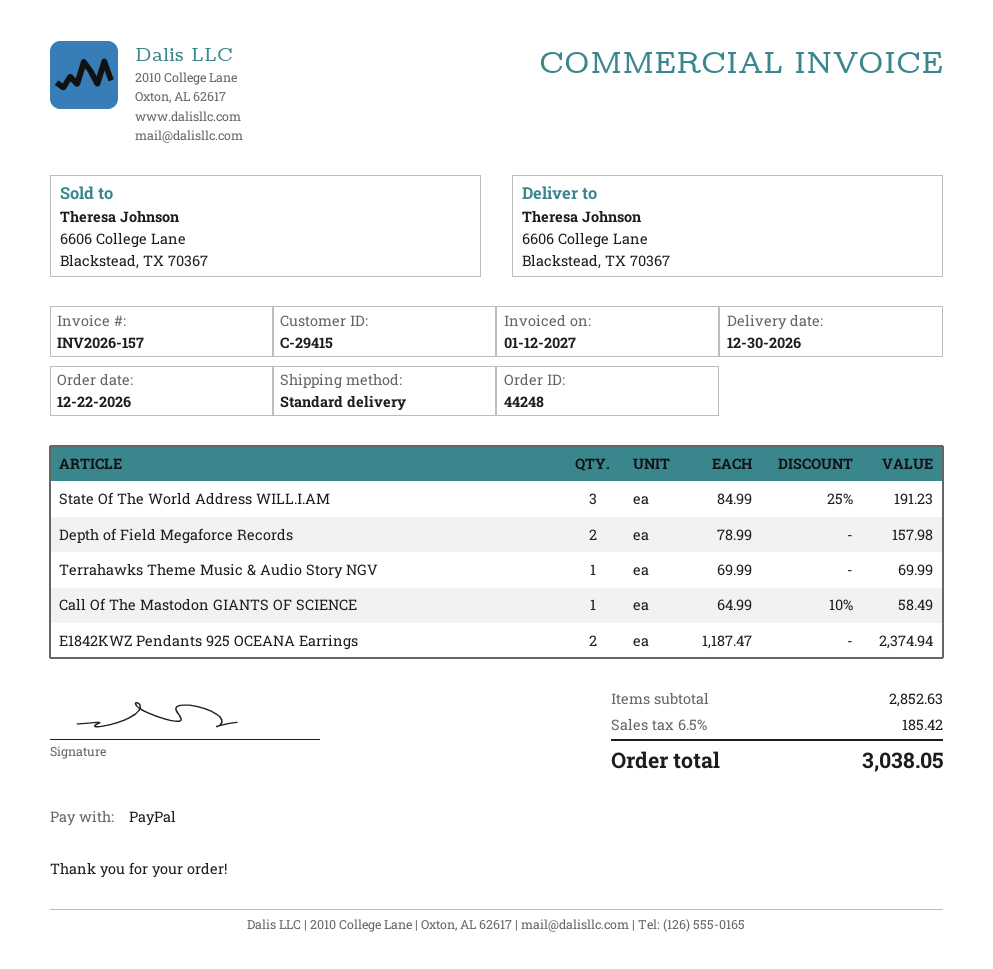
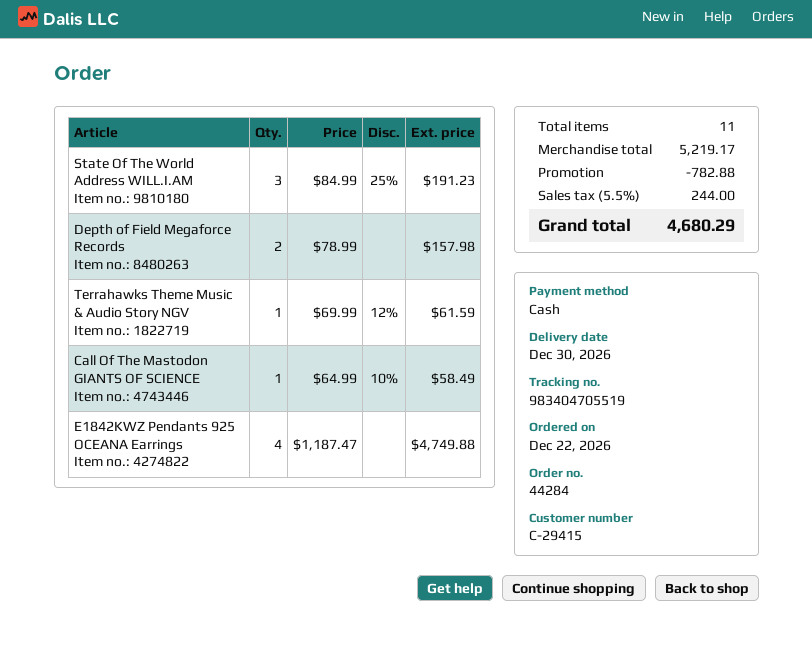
order number: 44248 -> 44284
payment method: PayPal -> cash
Terrahawks Theme Music & Audio Story NGV: 1 x 69.99 = 69.99 -> 1 x 69.99 - 12% = 61.59
E1842KWZ Pendants 925 OCEANA Earrings: 2 x 1187.47 = 2374.94 -> 4 x 1187.47 = 4749.88
subtotal: 2852.63 -> 5219.17
discount: none -> 782.88
tax: 6.5% = 185.42 -> 5.5% = 244.00
total: 3038.05 -> 4680.29

